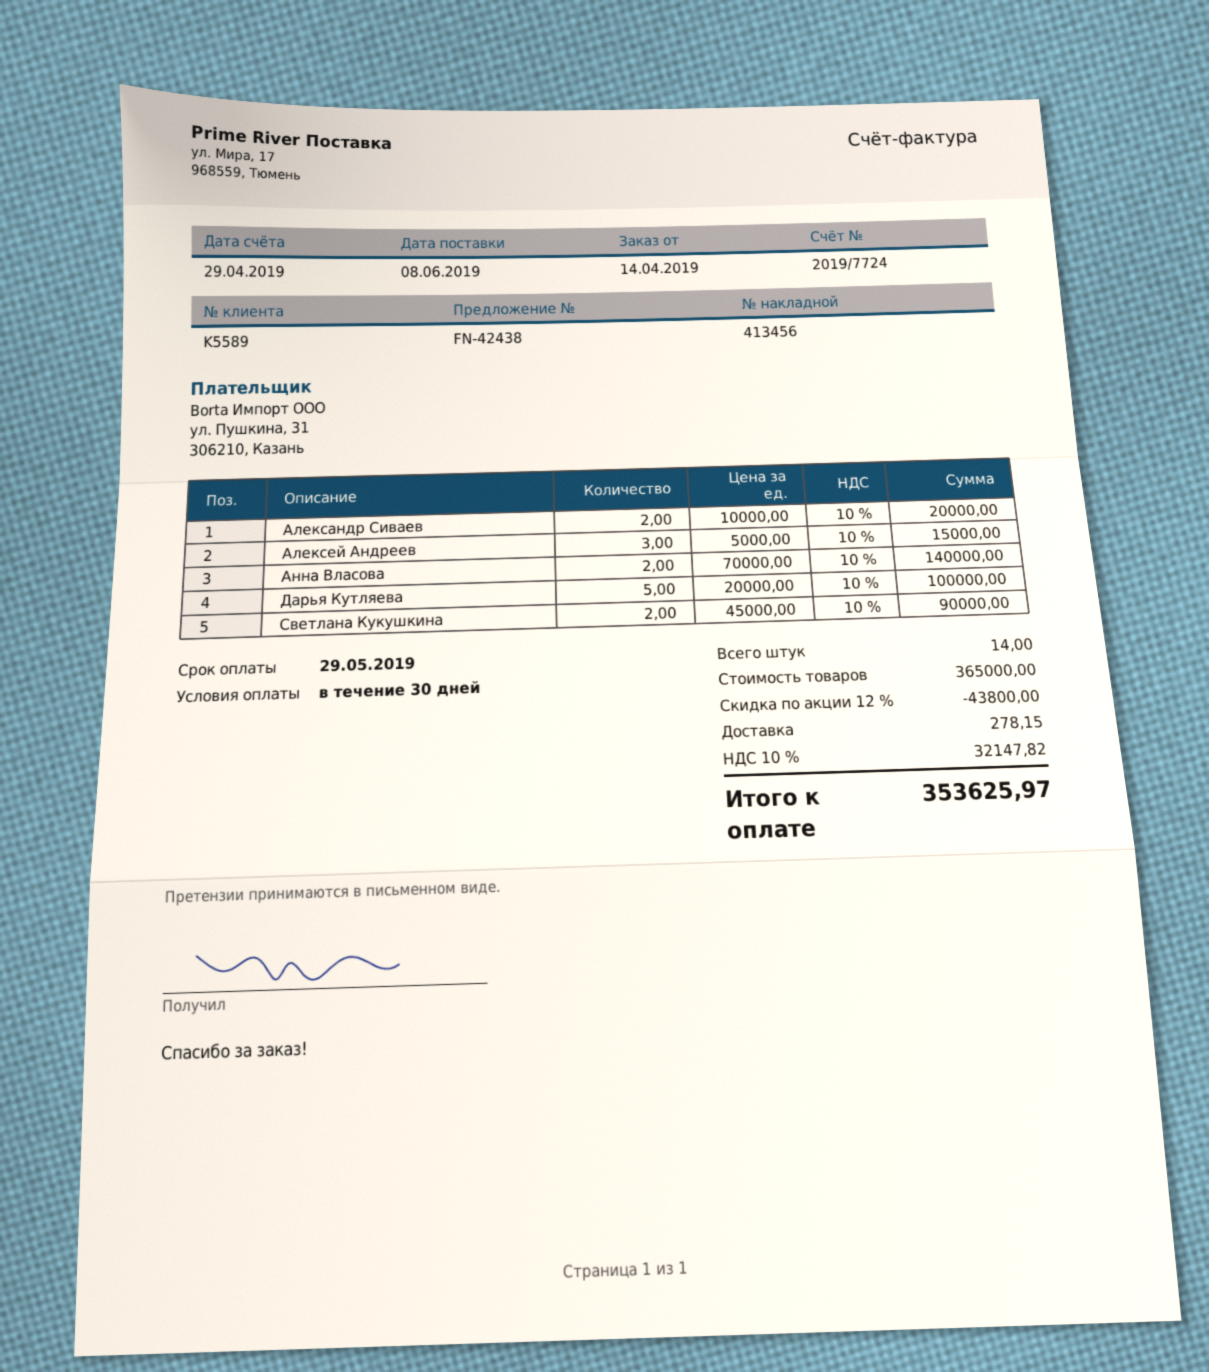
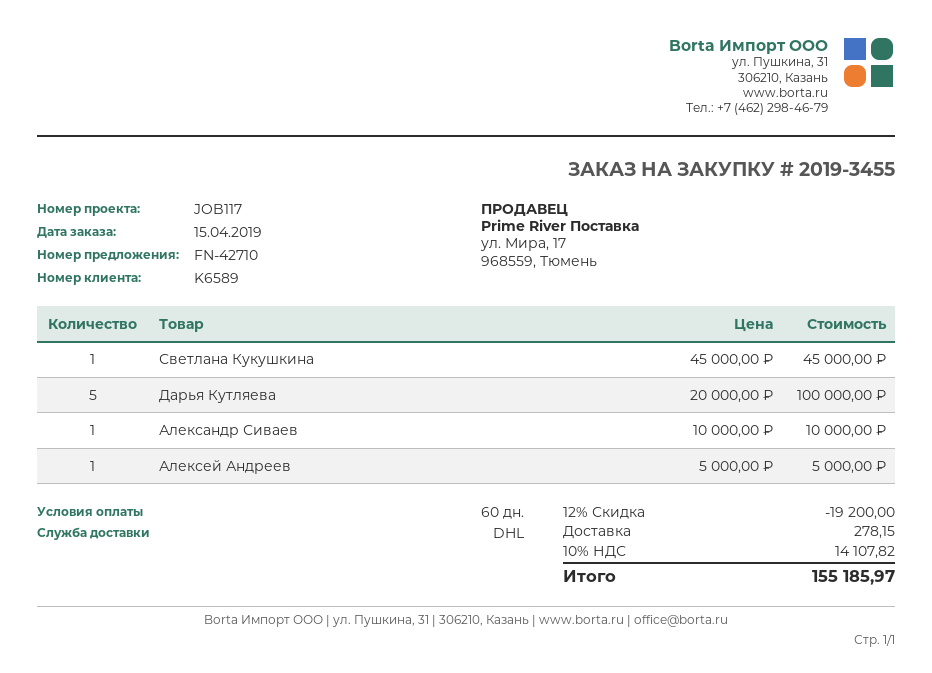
quote number: FN-42438 -> FN-42710
order date: 2019-04-14 -> 2019-04-15
payment terms: 30 days -> 60 days
customer number: K5589 -> K6589
Александр Сиваев: 2 x 10000.00 = 20000.00 -> 1 x 10000.00 = 10000.00
Алексей Андреев: 3 x 5000.00 = 15000.00 -> 1 x 5000.00 = 5000.00
Анна Власова: 2 x 70000.00 = 140000.00 -> none
Светлана Кукушкина: 2 x 45000.00 = 90000.00 -> 1 x 45000.00 = 45000.00
discount: 12% = 43800.00 -> 12% = 19200.00
tax: 10% = 32147.82 -> 10% = 14107.82
total: 353625.97 -> 155185.97

